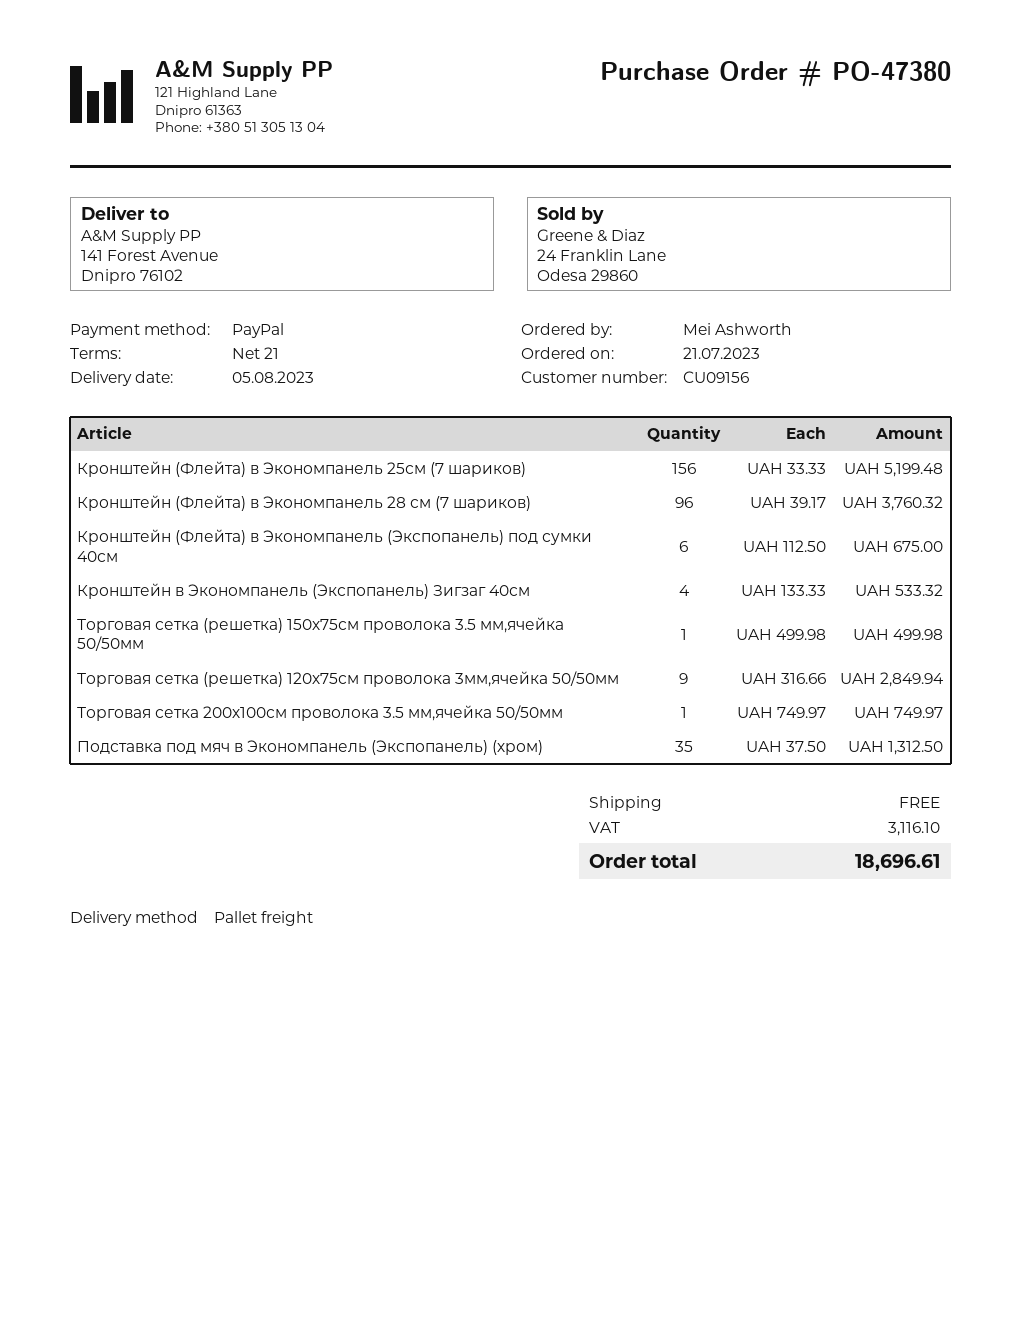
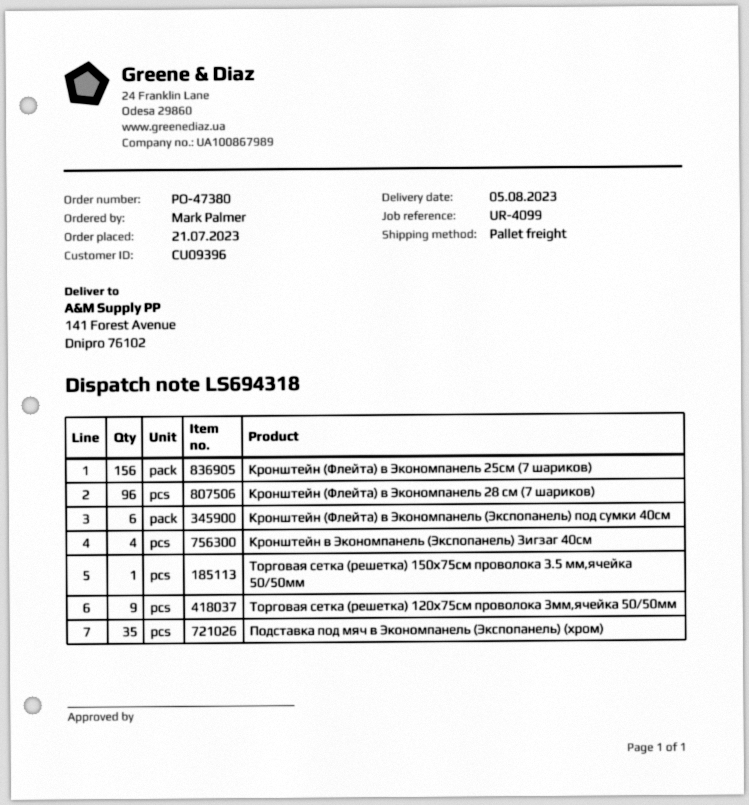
customer number: CU09156 -> CU09396
ordered by: Mei Ashworth -> Mark Palmer
Торговая сетка 200х100см проволока 3.5 мм,ячейка 50/50мм: 1 -> none

